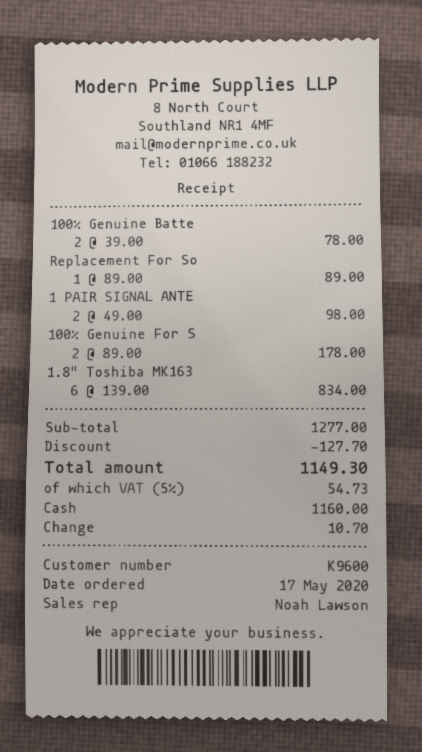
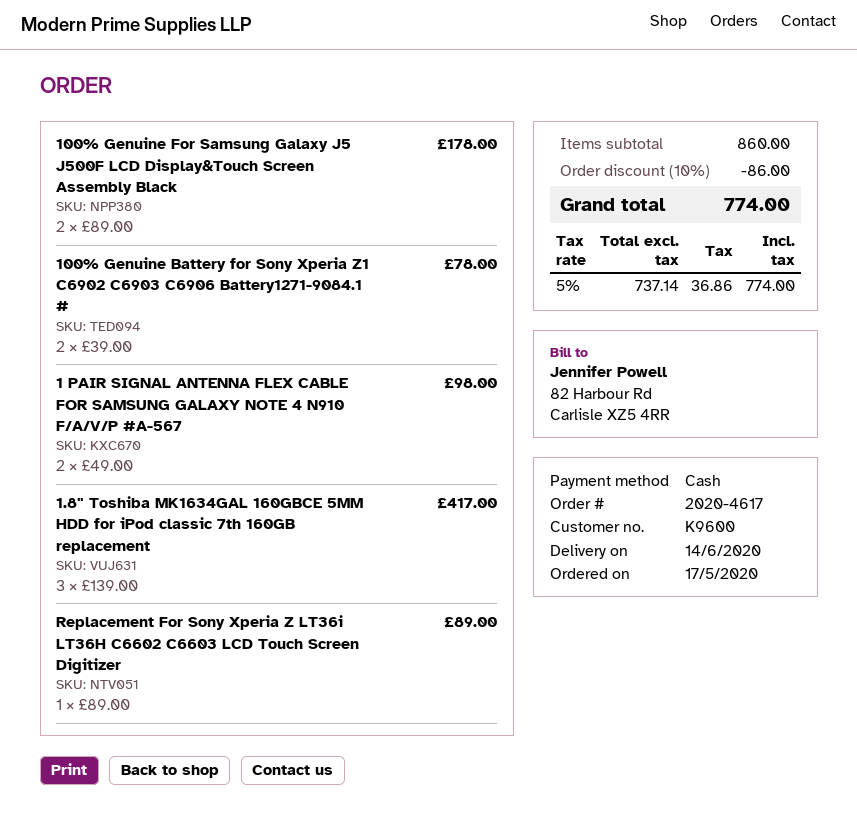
1.8" Toshiba MK163: 6 x 139.00 = 834.00 -> 3 x 139.00 = 417.00
subtotal: 1277.00 -> 860.00
discount: 127.70 -> 86.00
tax: 5% = 54.73 -> 5% = 36.86
total: 1149.30 -> 774.00

